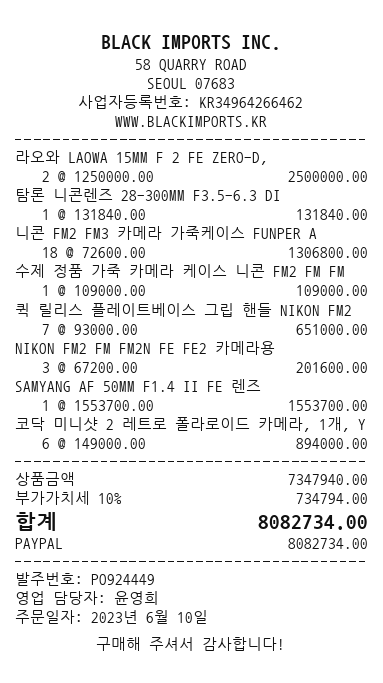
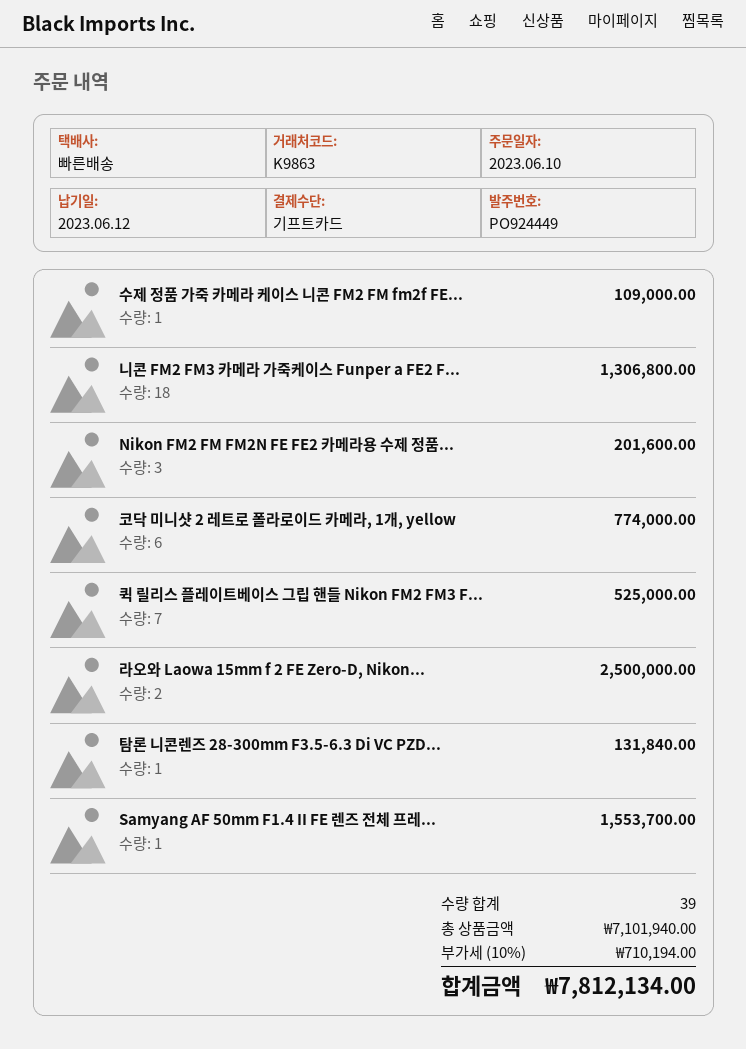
payment method: PayPal -> gift card
퀵 릴리스 플레이트베이스 그립 핸들 NIKON FM2: 7 for 651000.00 -> 7 for 525000.00
코닥 미니샷 2 레트로 폴라로이드 카메라, 1개, Y: 6 for 894000.00 -> 6 for 774000.00
subtotal: 7347940.00 -> 7101940.00
tax: 10% = 734794.00 -> 10% = 710194.00
total: 8082734.00 -> 7812134.00

